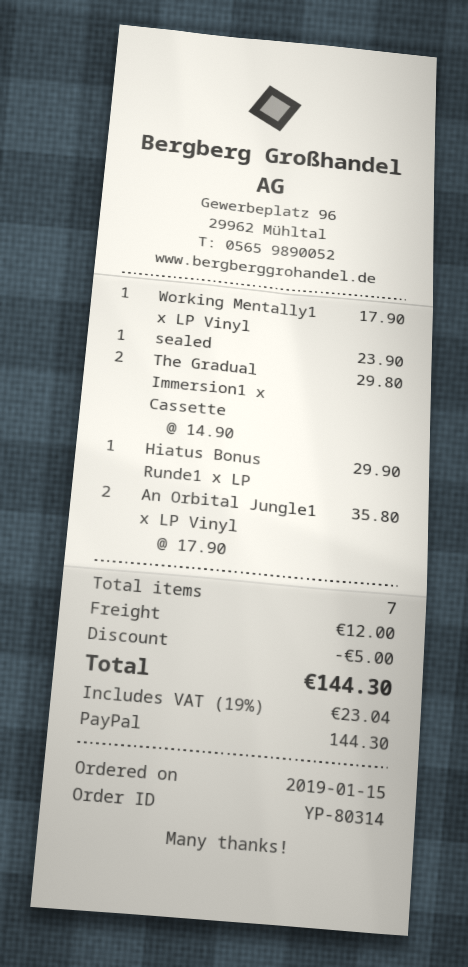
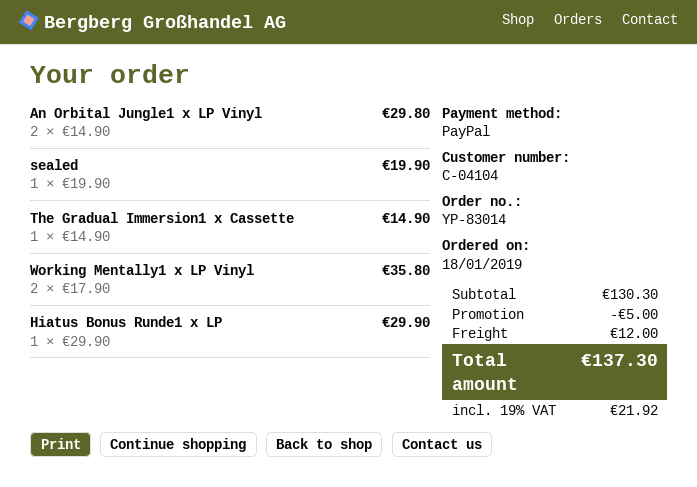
order number: YP-80314 -> YP-83014
order date: 2019-01-15 -> 2019-01-18
Working Mentally1 x LP Vinyl: 1 x 17.90 = 17.90 -> 2 x 17.90 = 35.80
sealed: 1 x 23.90 = 23.90 -> 1 x 19.90 = 19.90
The Gradual Immersion1 x Cassette: 2 x 14.90 = 29.80 -> 1 x 14.90 = 14.90
An Orbital Jungle1 x LP Vinyl: 2 x 17.90 = 35.80 -> 2 x 14.90 = 29.80
tax: 19% = 23.04 -> 19% = 21.92
total: 144.30 -> 137.30

